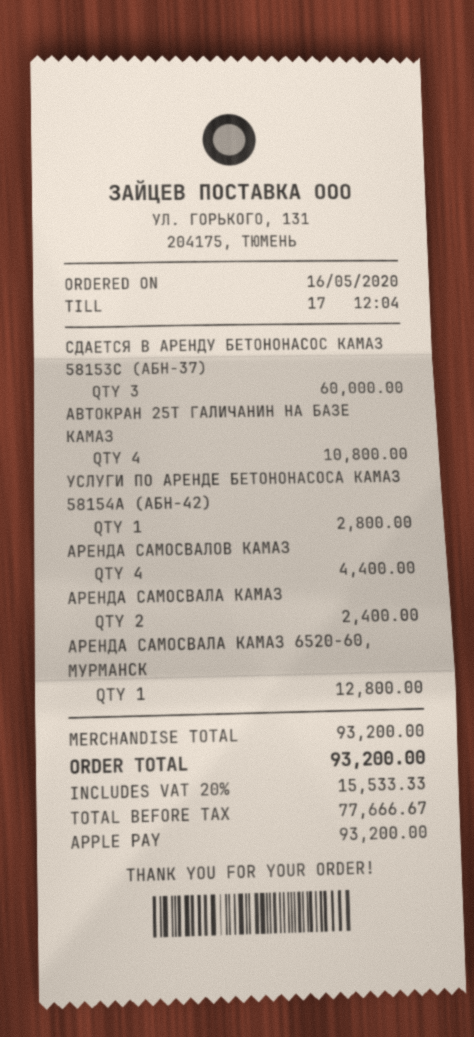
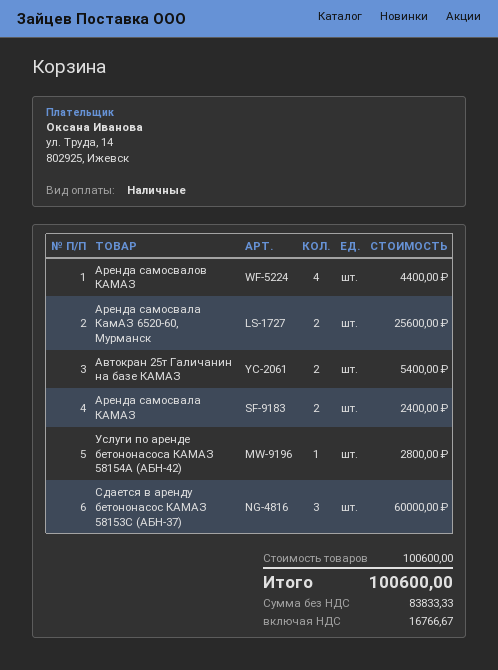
payment method: Apple Pay -> cash
АВТОКРАН 25Т ГАЛИЧАНИН НА БАЗЕ КАМАЗ: 4 for 10800.00 -> 2 for 5400.00
АРЕНДА САМОСВАЛА КАМАЗ 6520-60, МУРМАНСК: 1 for 12800.00 -> 2 for 25600.00
subtotal: 93200.00 -> 100600.00
net: 77666.67 -> 83833.33
tax: 15533.33 -> 16766.67
total: 93200.00 -> 100600.00

